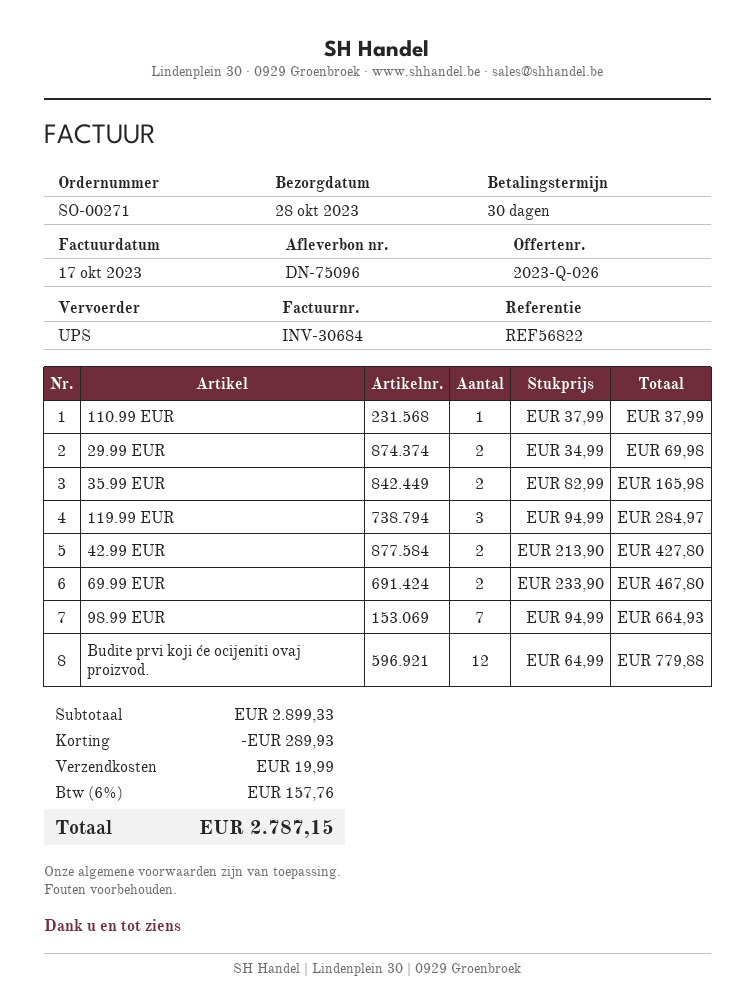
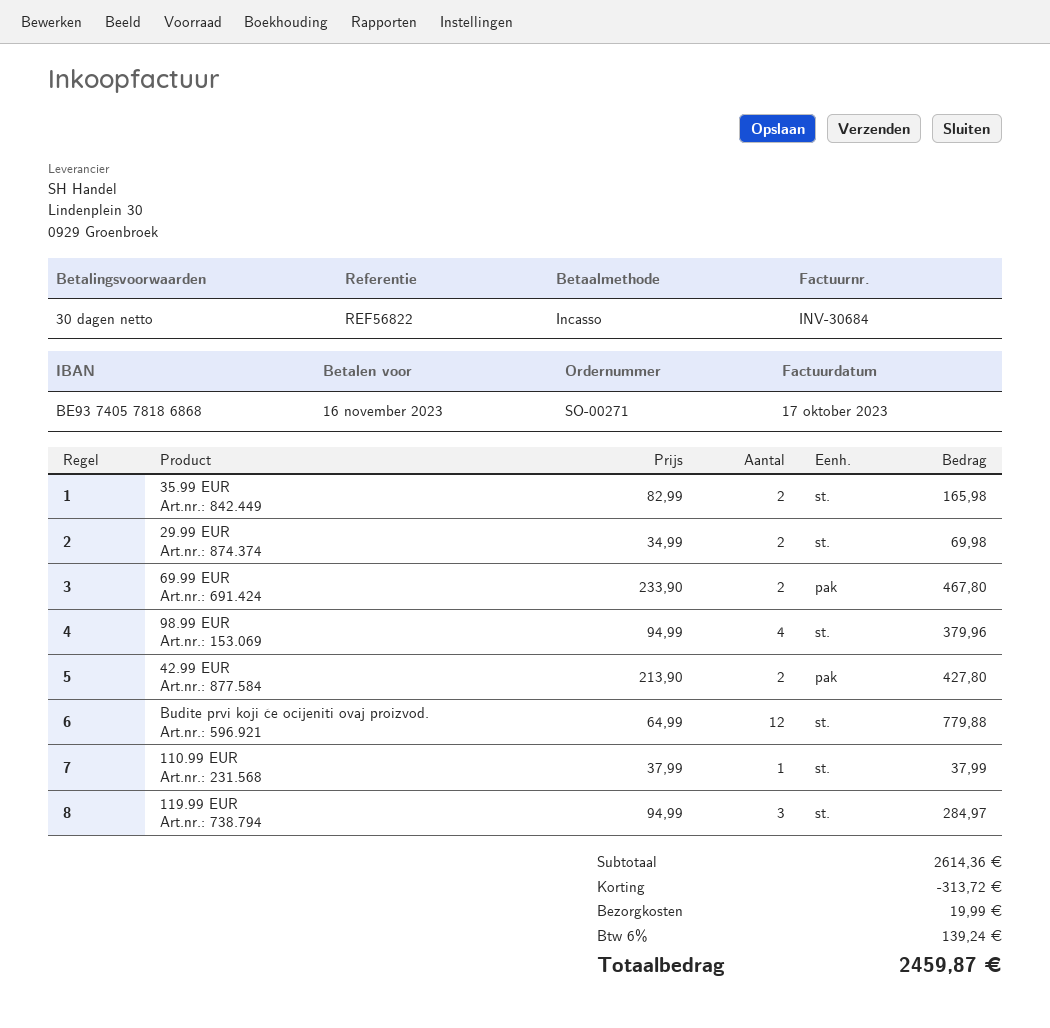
98.99 EUR: 7 x 94.99 = 664.93 -> 4 x 94.99 = 379.96
subtotal: 2899.33 -> 2614.36
discount: 289.93 -> 313.72
tax: 6% = 157.76 -> 6% = 139.24
total: 2787.15 -> 2459.87

